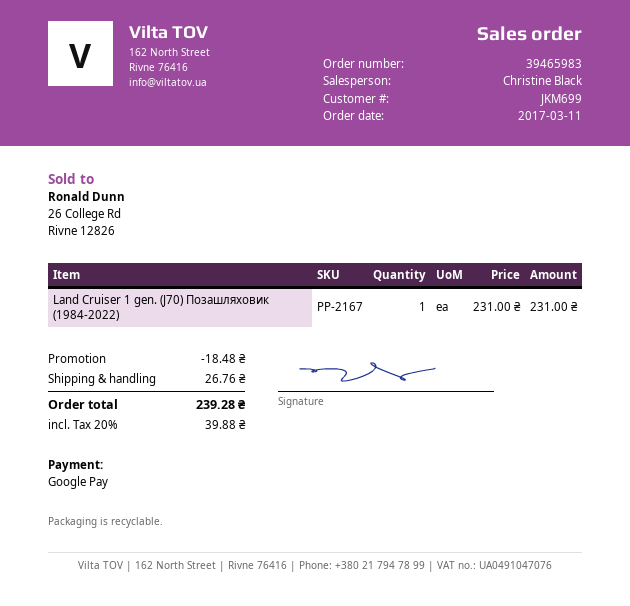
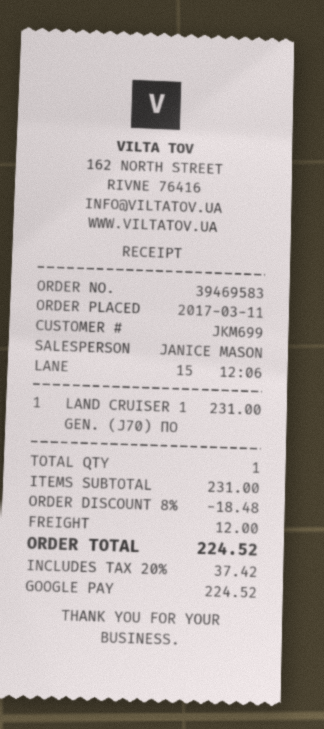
order number: 39465983 -> 39469583
sales rep: Christine Black -> JANICE MASON
shipping: 26.76 -> 12.00
tax: 20% = 39.88 -> 20% = 37.42
total: 239.28 -> 224.52

